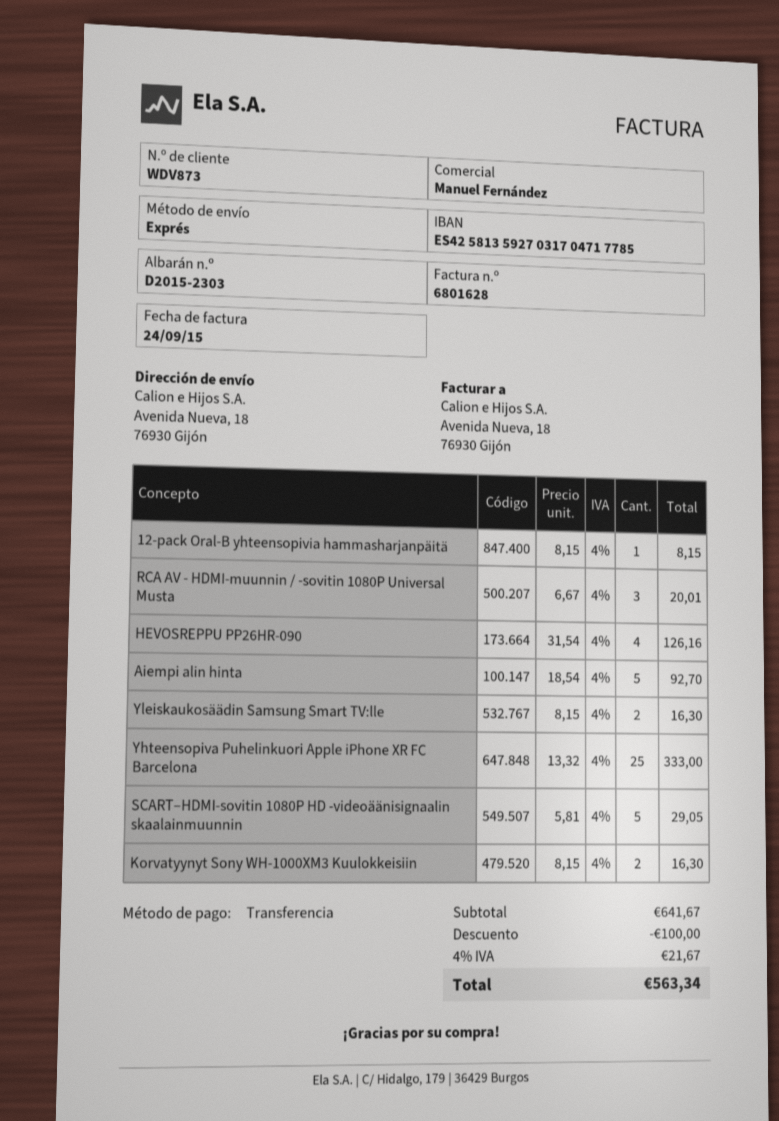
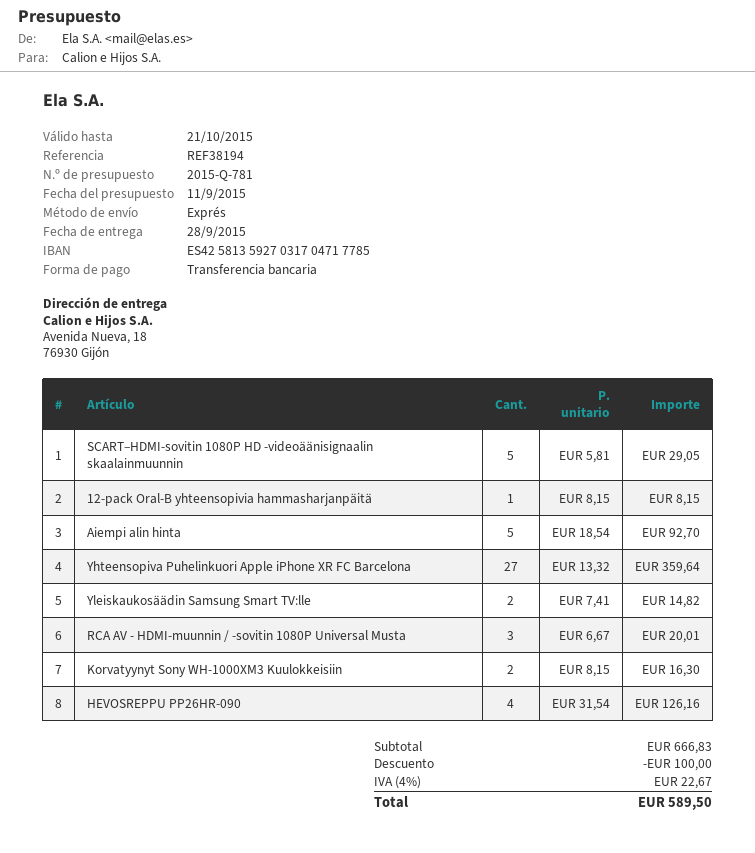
Yleiskaukosäädin Samsung Smart TV:lle: 2 x 8.15 = 16.30 -> 2 x 7.41 = 14.82
Yhteensopiva Puhelinkuori Apple iPhone XR FC Barcelona: 25 x 13.32 = 333.00 -> 27 x 13.32 = 359.64
subtotal: 641.67 -> 666.83
tax: 4% = 21.67 -> 4% = 22.67
total: 563.34 -> 589.50

